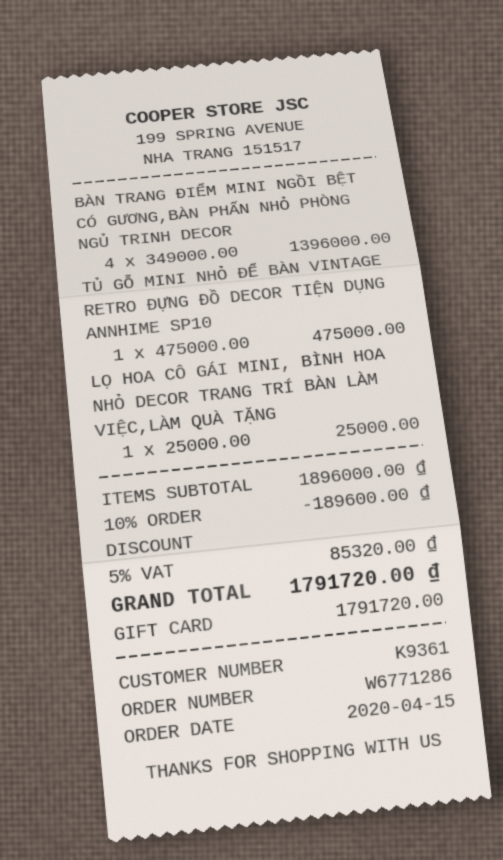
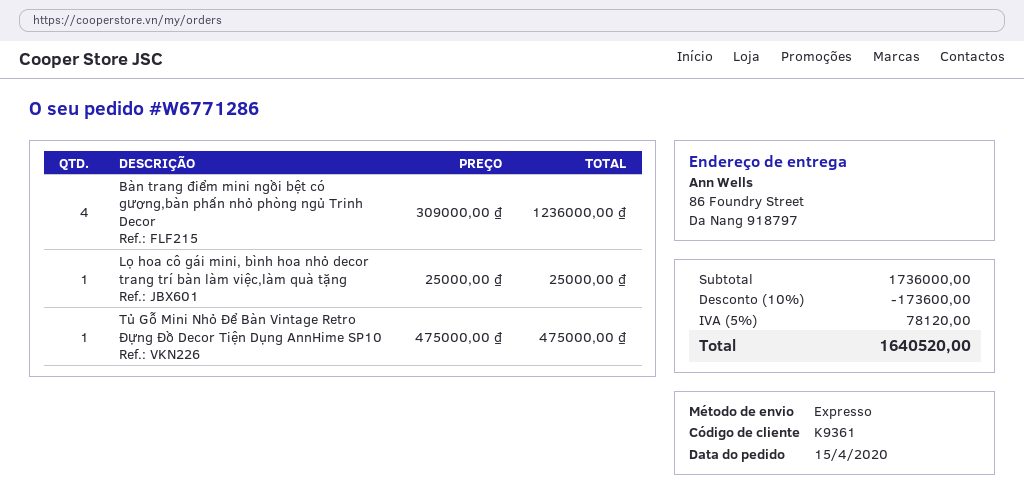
BÀN TRANG ĐIỂM MINI NGỒI BỆT CÓ GƯƠNG,BÀN PHẤN NHỎ PHÒNG NGỦ TRINH DECOR: 4 x 349000.00 = 1396000.00 -> 4 x 309000.00 = 1236000.00
subtotal: 1896000.00 -> 1736000.00
discount: 10% = 189600.00 -> 10% = 173600.00
tax: 5% = 85320.00 -> 5% = 78120.00
total: 1791720.00 -> 1640520.00

